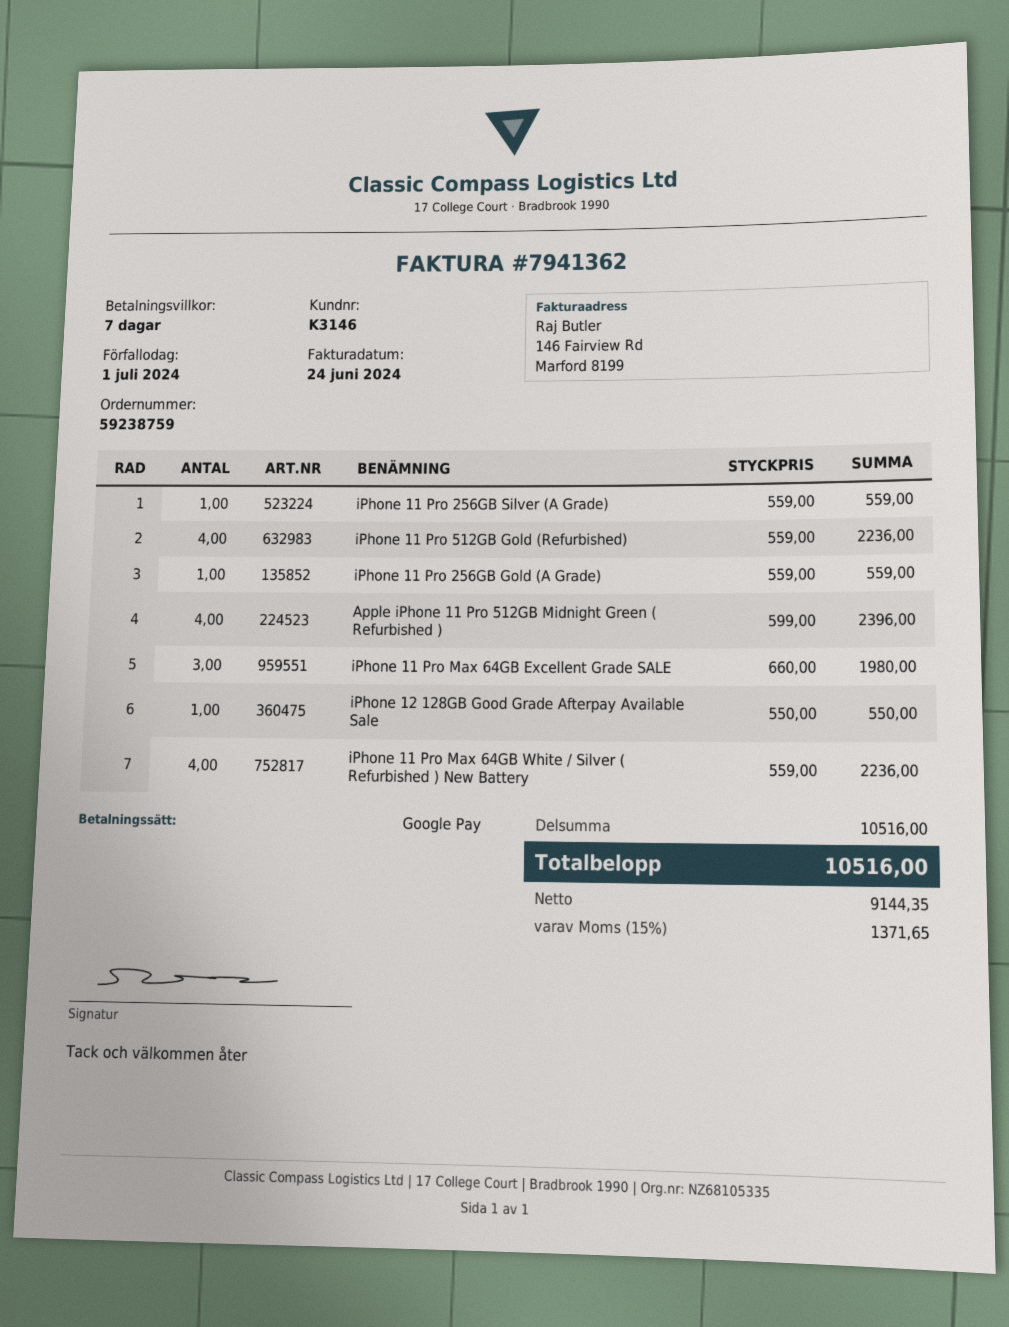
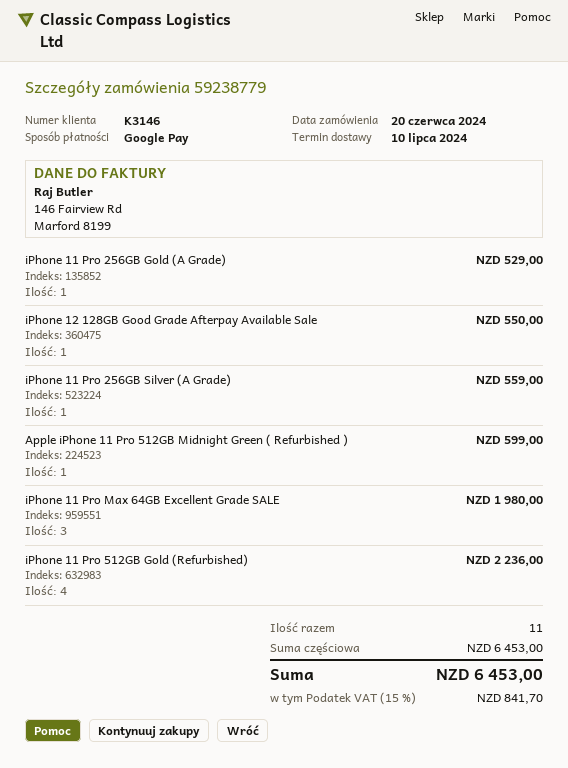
order number: 59238759 -> 59238779
iPhone 11 Pro 256GB Gold (A Grade): 1 for 559.00 -> 1 for 529.00
Apple iPhone 11 Pro 512GB Midnight Green ( Refurbished ): 4 for 2396.00 -> 1 for 599.00
iPhone 11 Pro Max 64GB White / Silver ( Refurbished ) New Battery: 4 for 2236.00 -> none
subtotal: 10516.00 -> 6453.00
tax: 15% = 1371.65 -> 15% = 841.70
total: 10516.00 -> 6453.00

